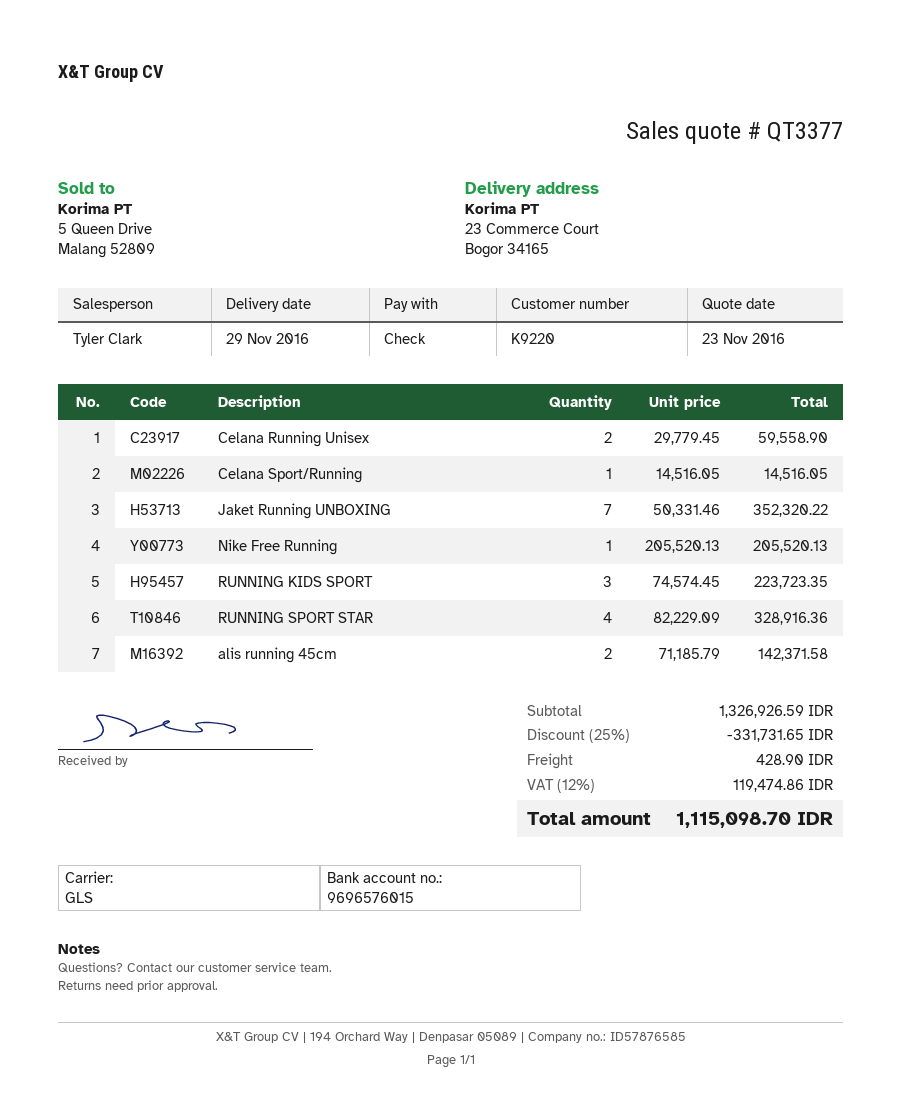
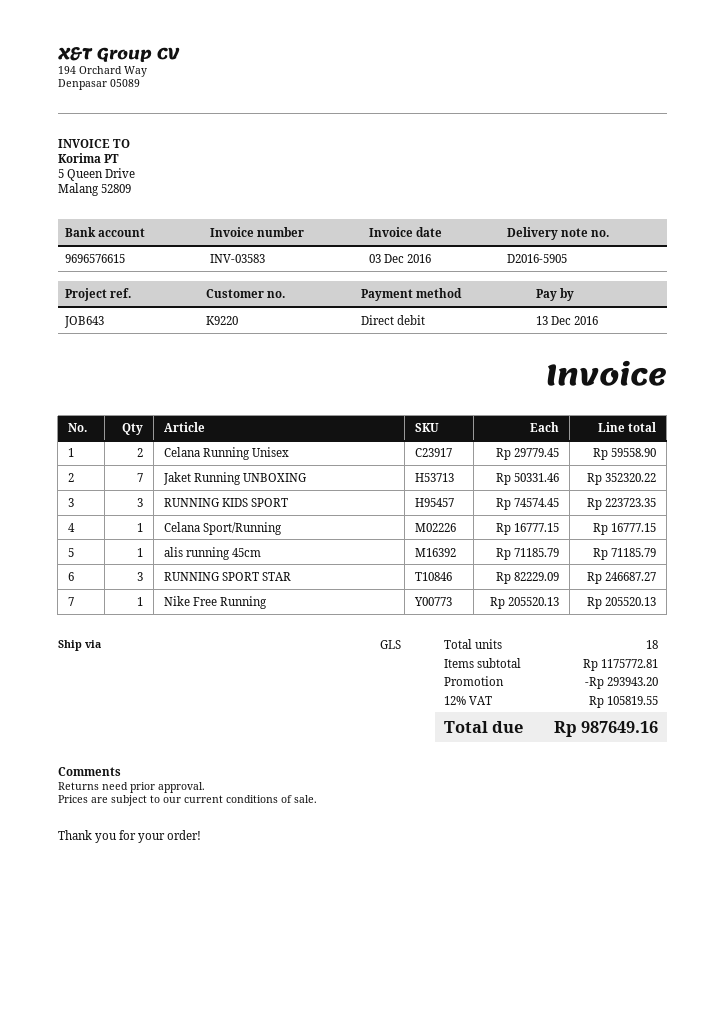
payment method: cheque -> direct debit
bank account: 9696576015 -> 9696576615
Celana Sport/Running: 1 x 14516.05 = 14516.05 -> 1 x 16777.15 = 16777.15
RUNNING SPORT STAR: 4 x 82229.09 = 328916.36 -> 3 x 82229.09 = 246687.27
alis running 45cm: 2 x 71185.79 = 142371.58 -> 1 x 71185.79 = 71185.79
subtotal: 1326926.59 -> 1175772.81
discount: 331731.65 -> 293943.20
shipping: 428.90 -> none
tax: 12% = 119474.86 -> 12% = 105819.55
total: 1115098.70 -> 987649.16

